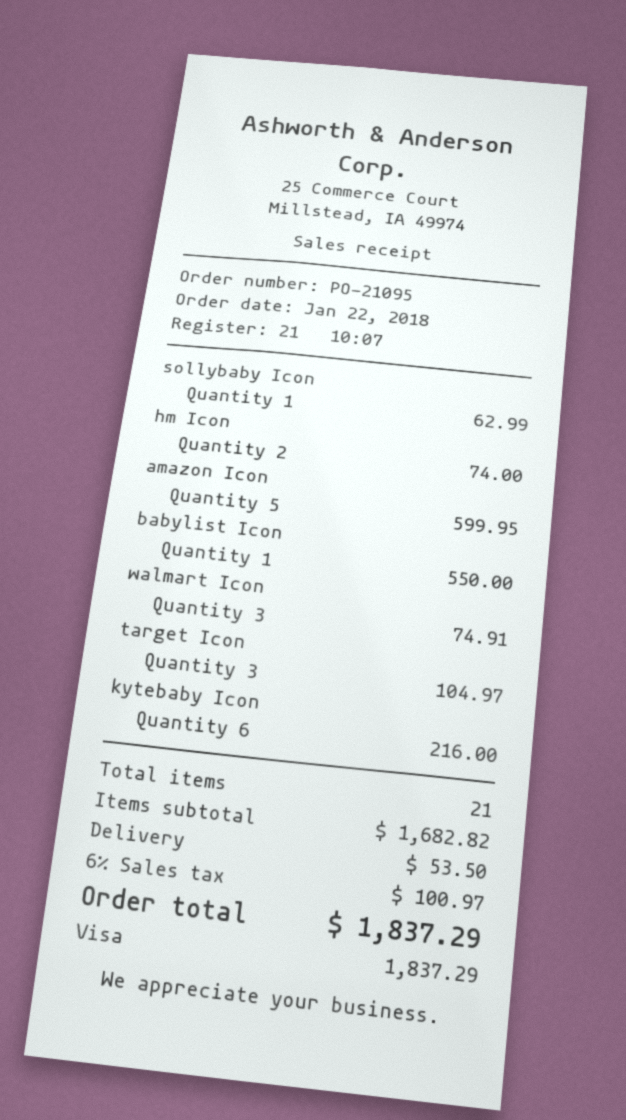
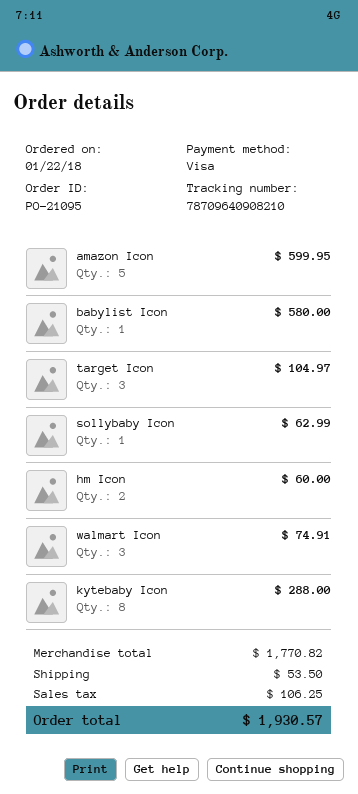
hm Icon: 2 for 74.00 -> 2 for 60.00
babylist Icon: 1 for 550.00 -> 1 for 580.00
kytebaby Icon: 6 for 216.00 -> 8 for 288.00
subtotal: 1682.82 -> 1770.82
tax: 100.97 -> 106.25
total: 1837.29 -> 1930.57

